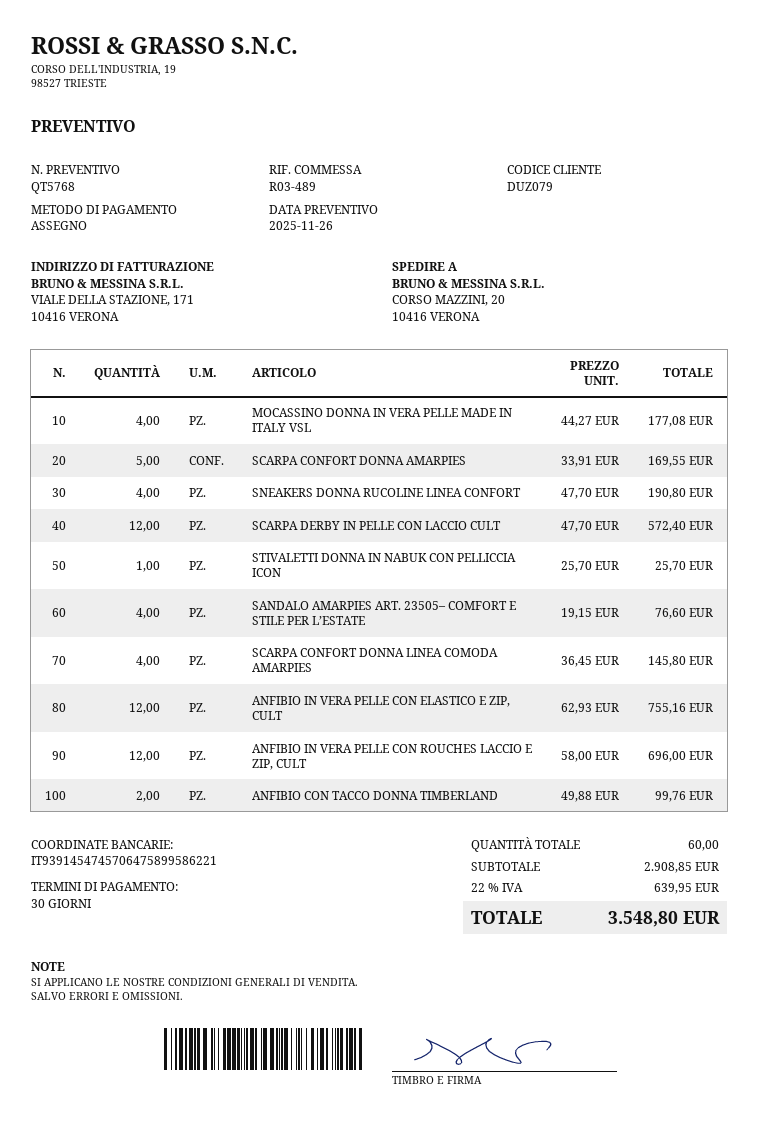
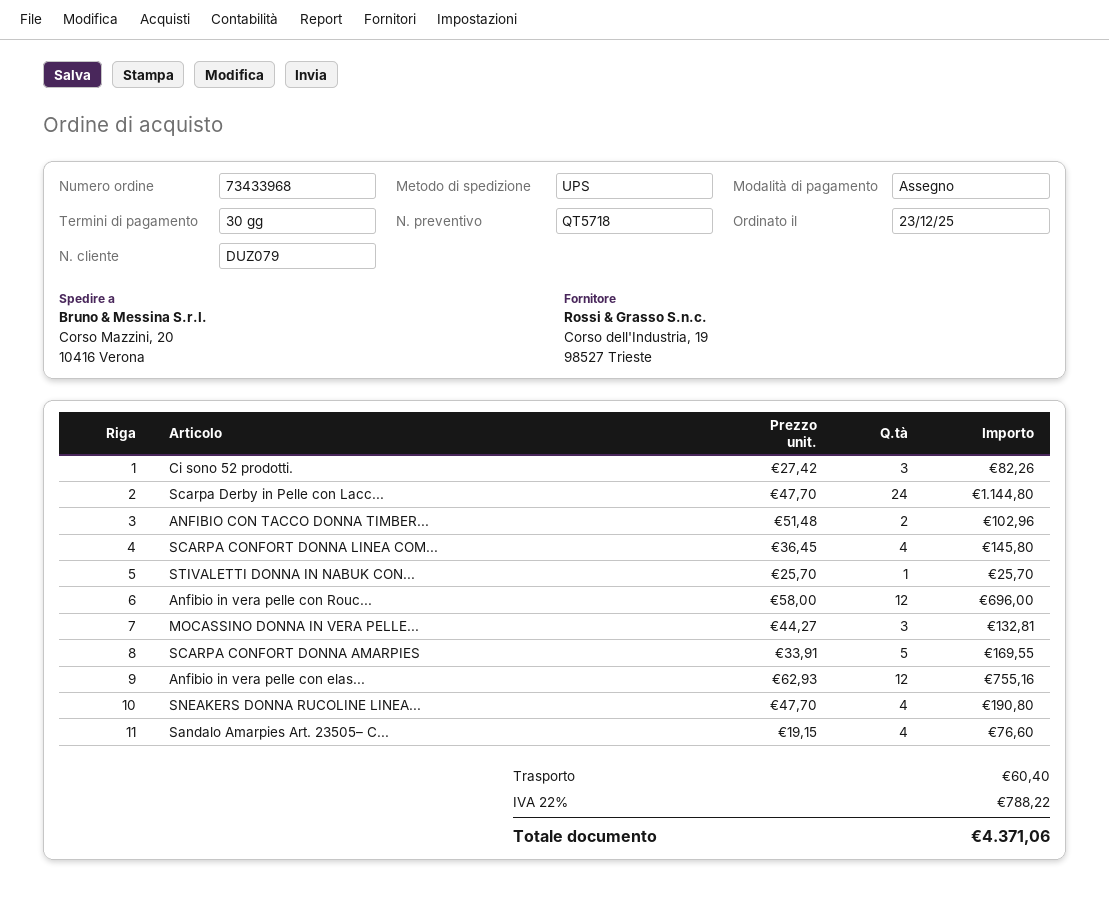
quote number: QT5768 -> QT5718
MOCASSINO DONNA IN VERA PELLE MADE IN ITALY VSL: 4 x 44.27 = 177.08 -> 3 x 44.27 = 132.81
SCARPA DERBY IN PELLE CON LACCIO CULT: 12 x 47.70 = 572.40 -> 24 x 47.70 = 1144.80
ANFIBIO CON TACCO DONNA TIMBERLAND: 2 x 49.88 = 99.76 -> 2 x 51.48 = 102.96
Ci sono 52 prodotti.: none -> 3 x 27.42 = 82.26
shipping: none -> 60.40
tax: 22% = 639.95 -> 22% = 788.22
total: 3548.80 -> 4371.06

